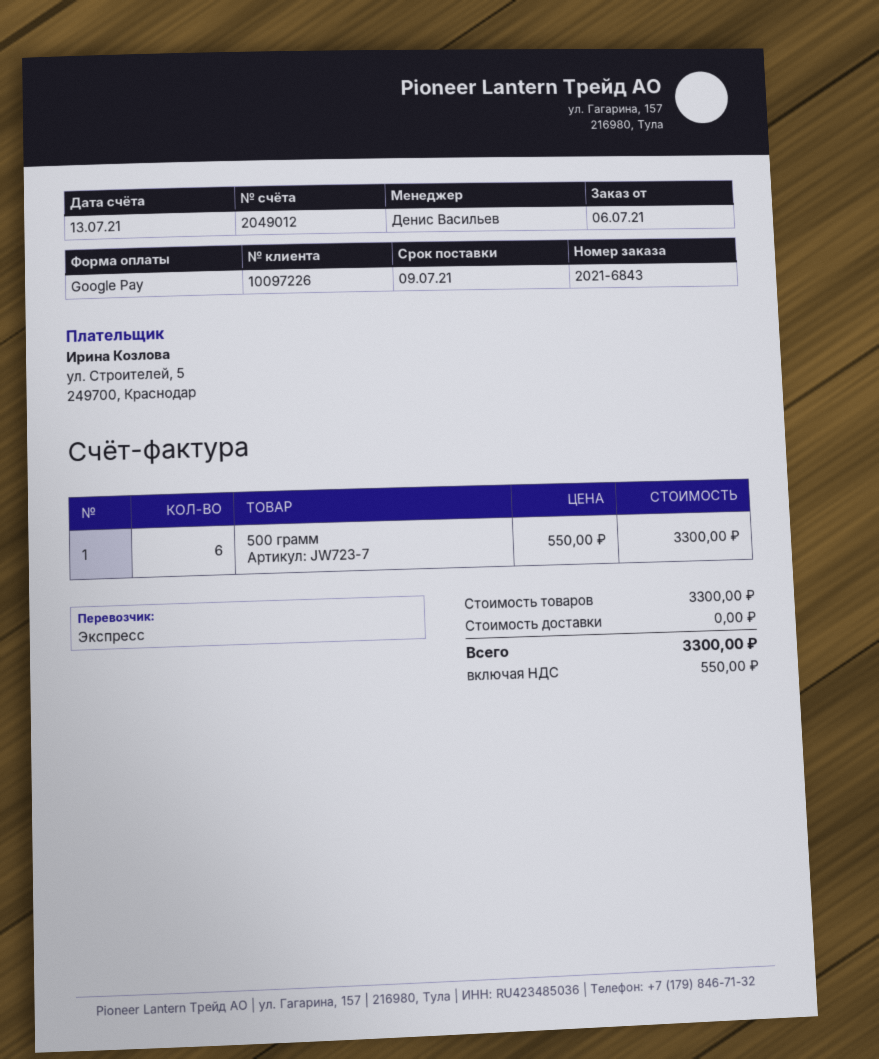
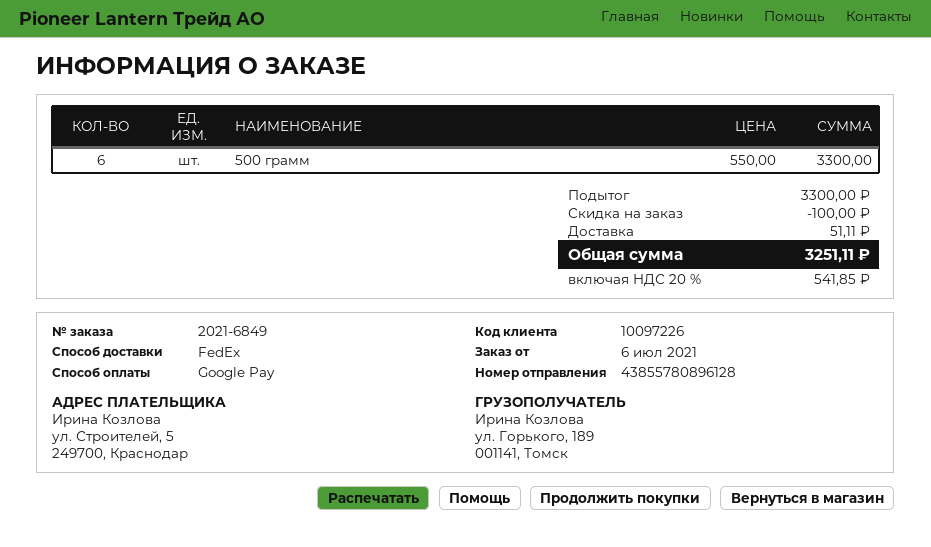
order number: 2021-6843 -> 2021-6849
shipping method: express -> FedEx
discount: none -> 100.00
shipping: 0.00 -> 51.11
tax: 550.00 -> 541.85
total: 3300.00 -> 3251.11

